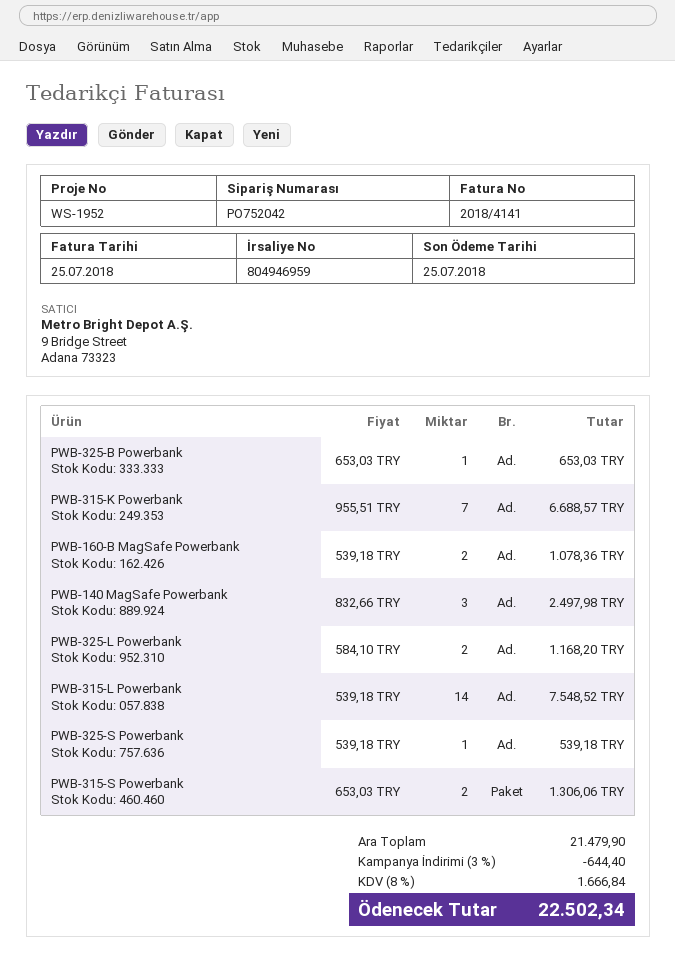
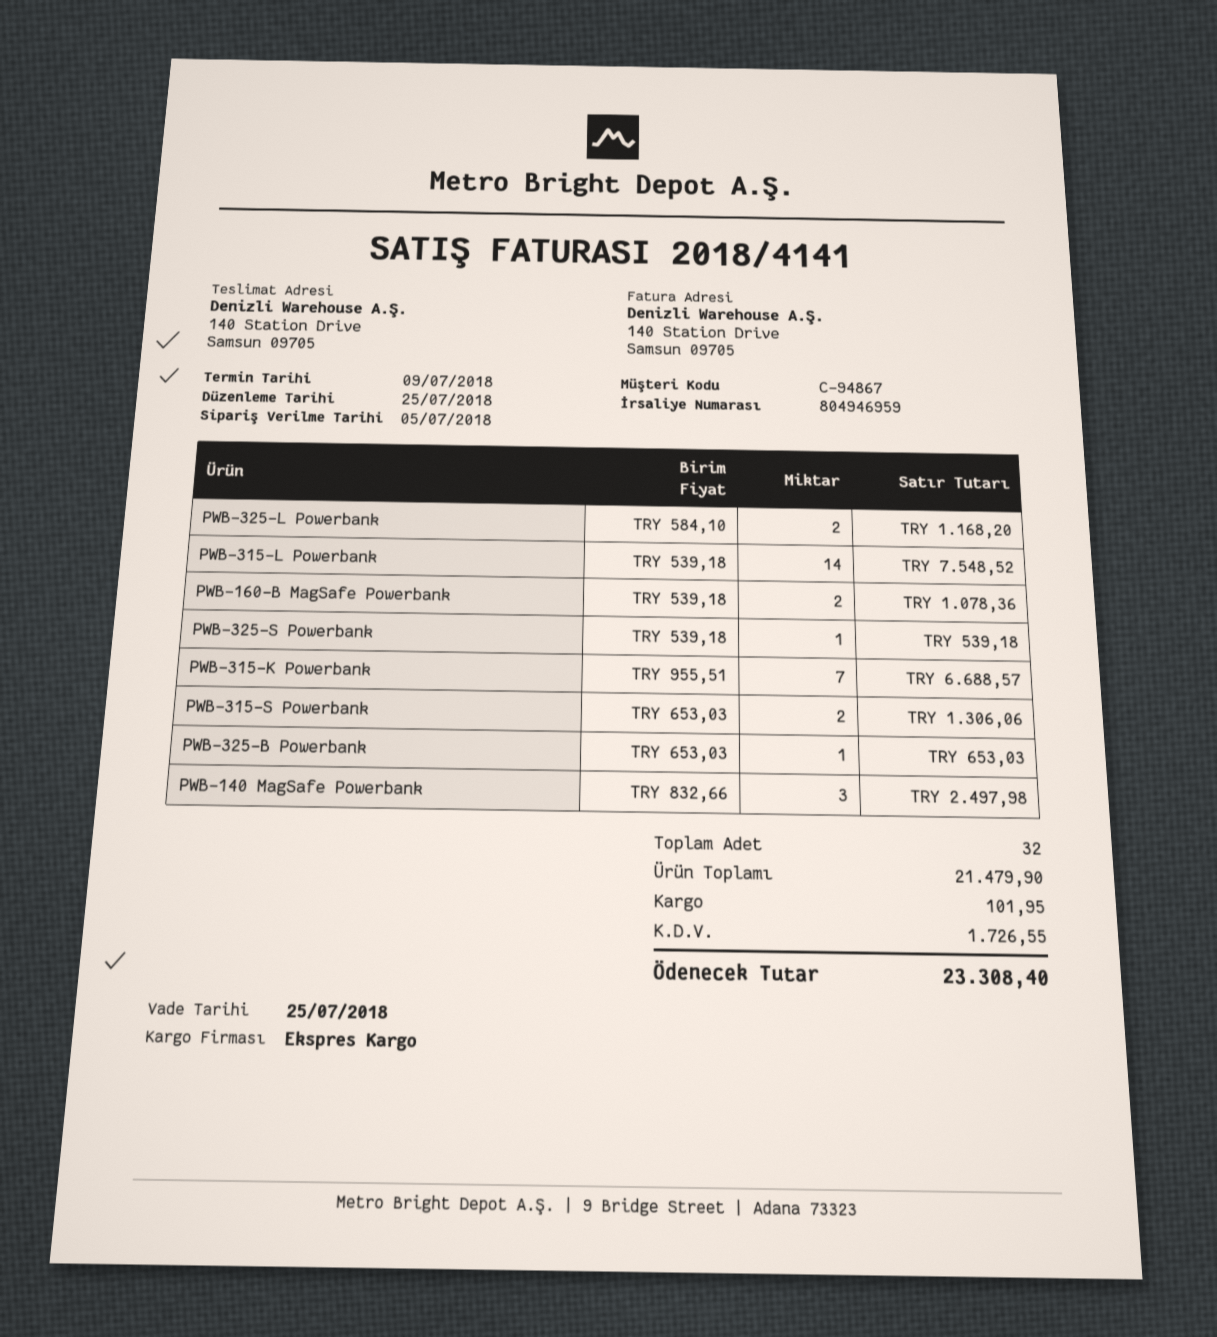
discount: 3% = 644.40 -> none
shipping: none -> 101.95
tax: 1666.84 -> 1726.55
total: 22502.34 -> 23308.40

